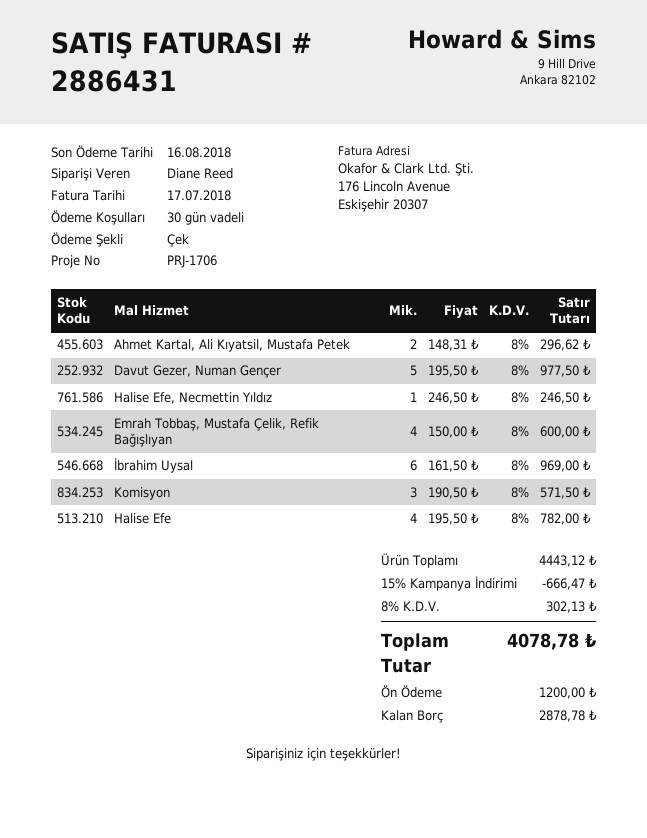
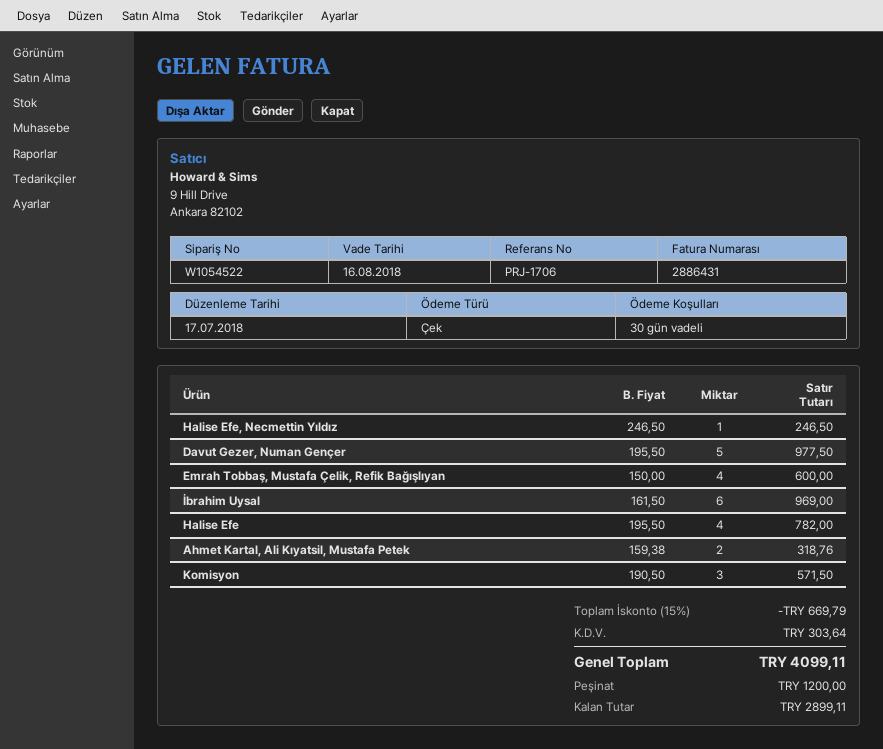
Ahmet Kartal, Ali Kıyatsil, Mustafa Petek: 2 x 148.31 = 296.62 -> 2 x 159.38 = 318.76
discount: 15% = 666.47 -> 15% = 669.79
tax: 302.13 -> 303.64
total: 4078.78 -> 4099.11
balance: 2878.78 -> 2899.11

